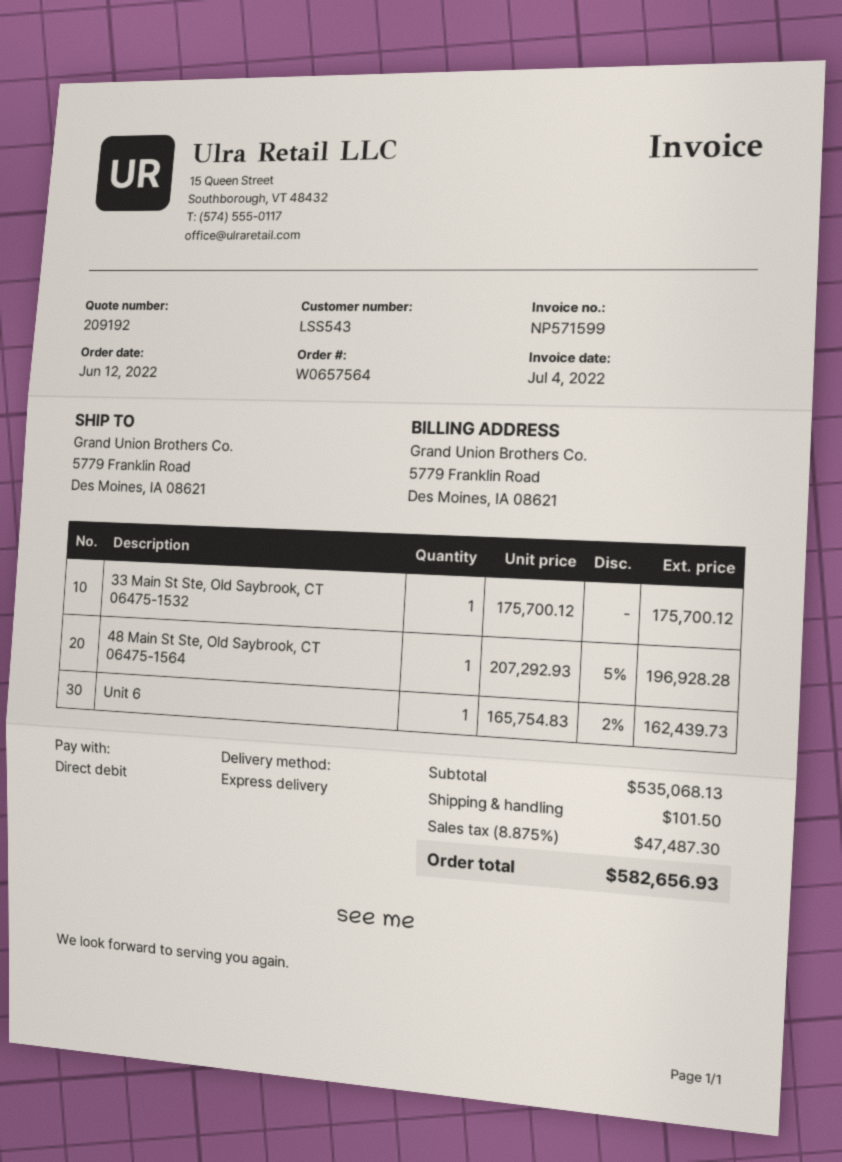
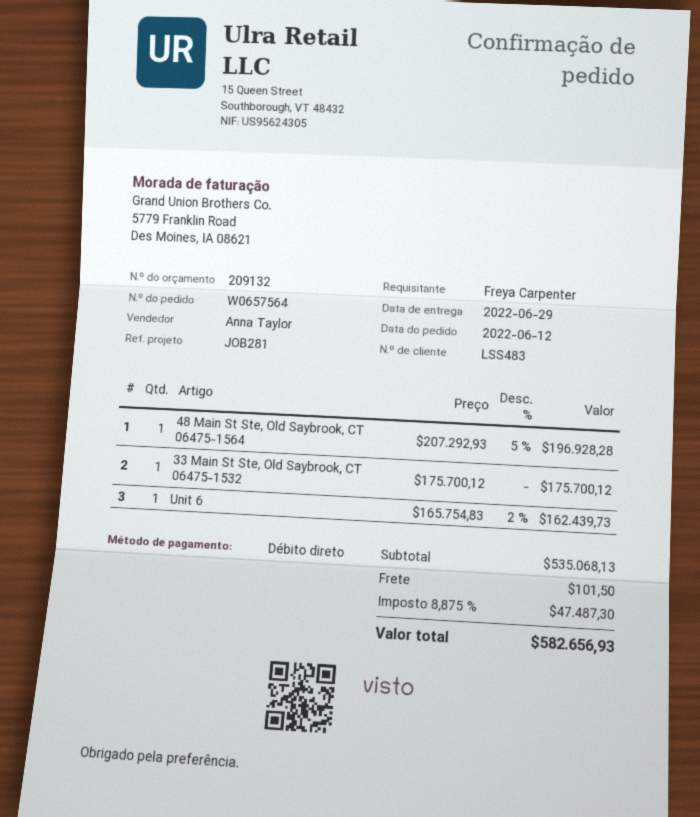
quote number: 209192 -> 209132
customer number: LSS543 -> LSS483

